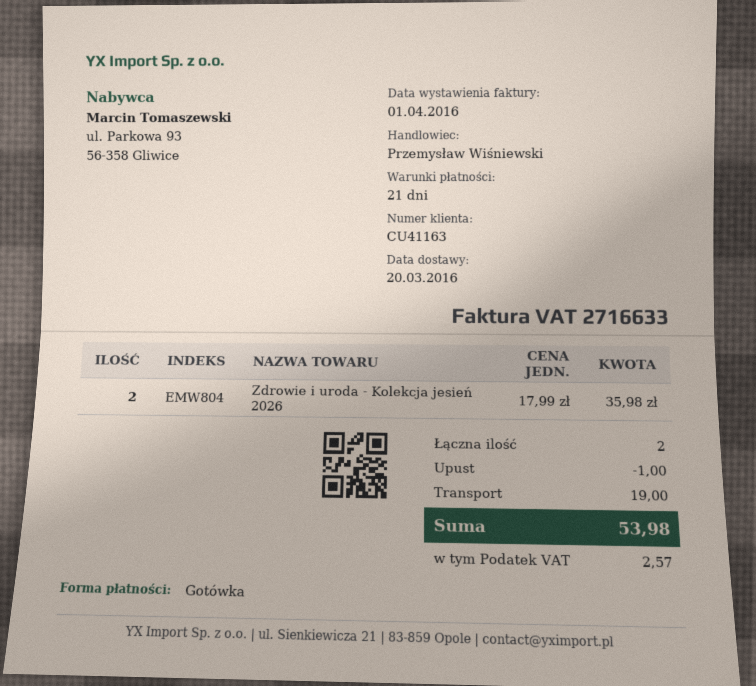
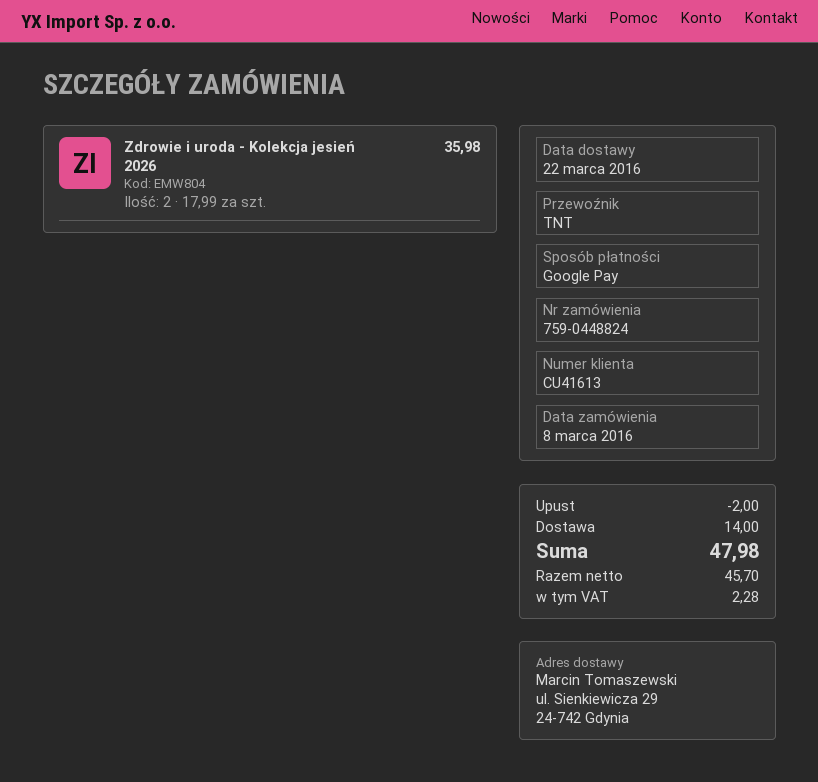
delivery date: 2016-03-20 -> 2016-03-22
customer number: CU41163 -> CU41613
payment method: cash -> Google Pay
discount: 1.00 -> 2.00
shipping: 19.00 -> 14.00
tax: 2.57 -> 2.28
total: 53.98 -> 47.98

